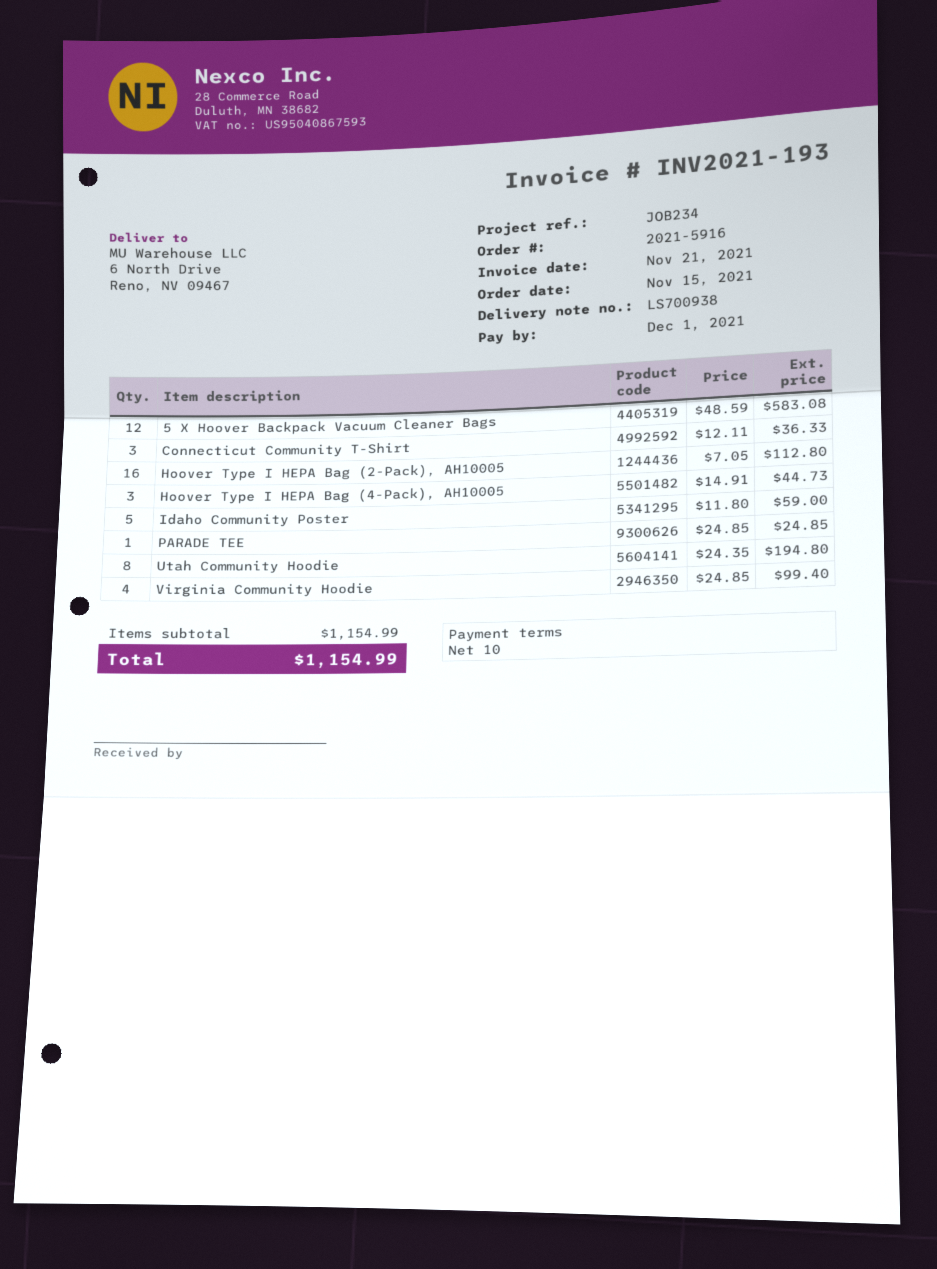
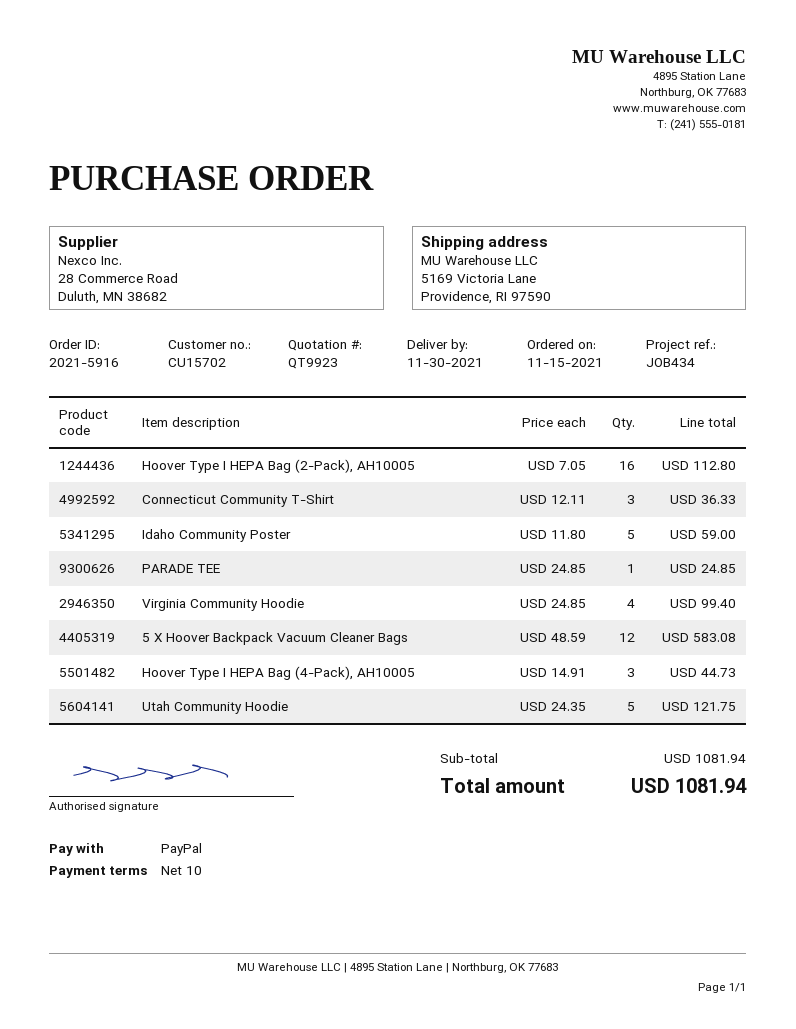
reference: JOB234 -> JOB434
ship to: 6 North Drive, Reno, NV 09467 -> 5169 Victoria Lane, Providence, RI 97590
Utah Community Hoodie: 8 x 24.35 = 194.80 -> 5 x 24.35 = 121.75
subtotal: 1154.99 -> 1081.94
total: 1154.99 -> 1081.94

